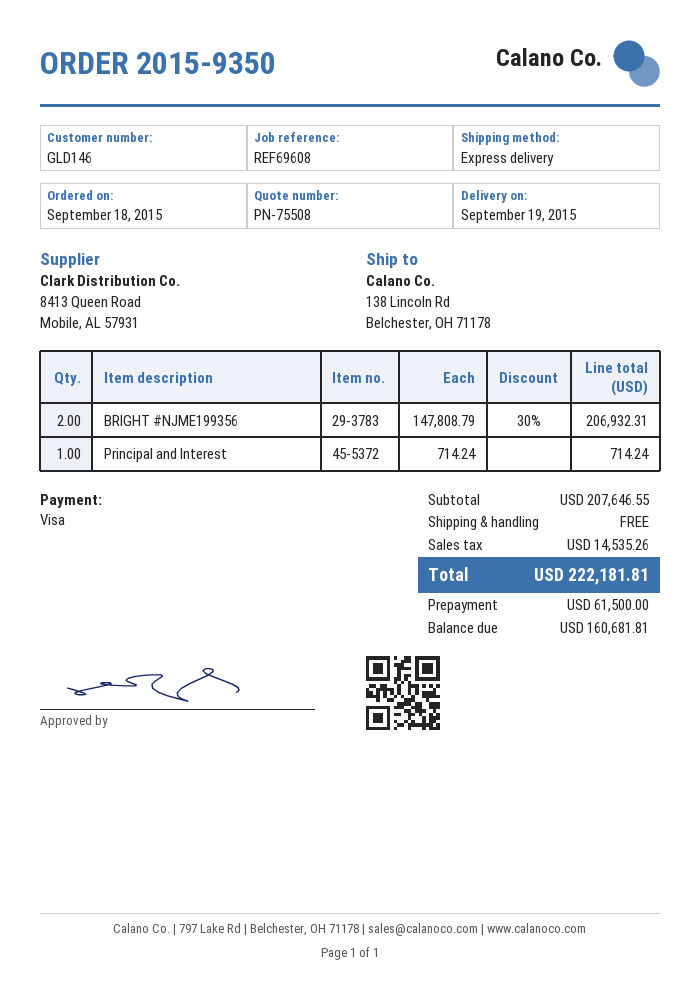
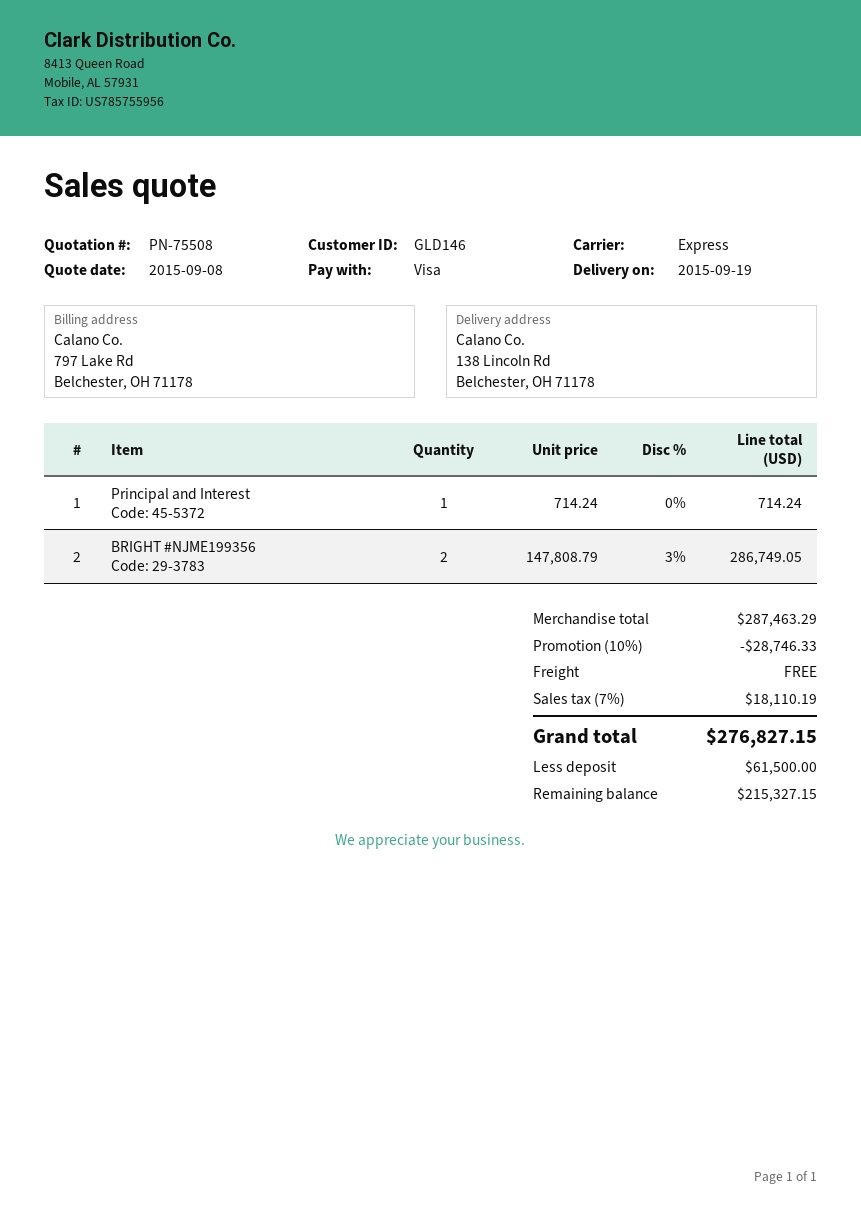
BRIGHT #NJME199356: 2 x 147808.79 - 30% = 206932.31 -> 2 x 147808.79 - 3% = 286749.05
subtotal: 207646.55 -> 287463.29
discount: none -> 10% = 28746.33
tax: 14535.26 -> 18110.19
total: 222181.81 -> 276827.15
balance: 160681.81 -> 215327.15

